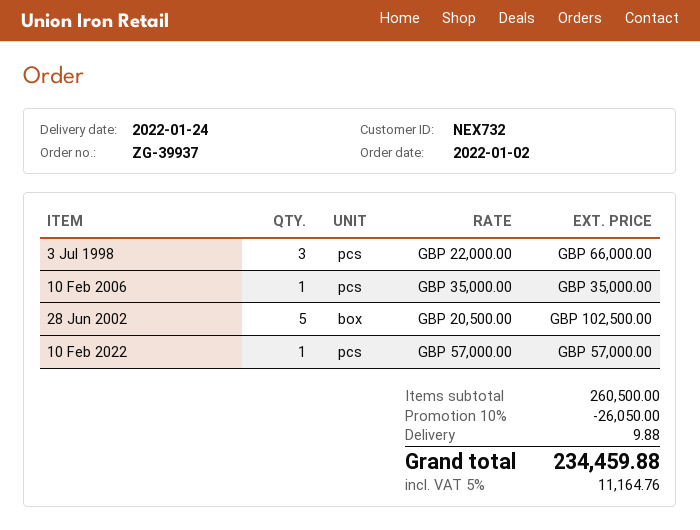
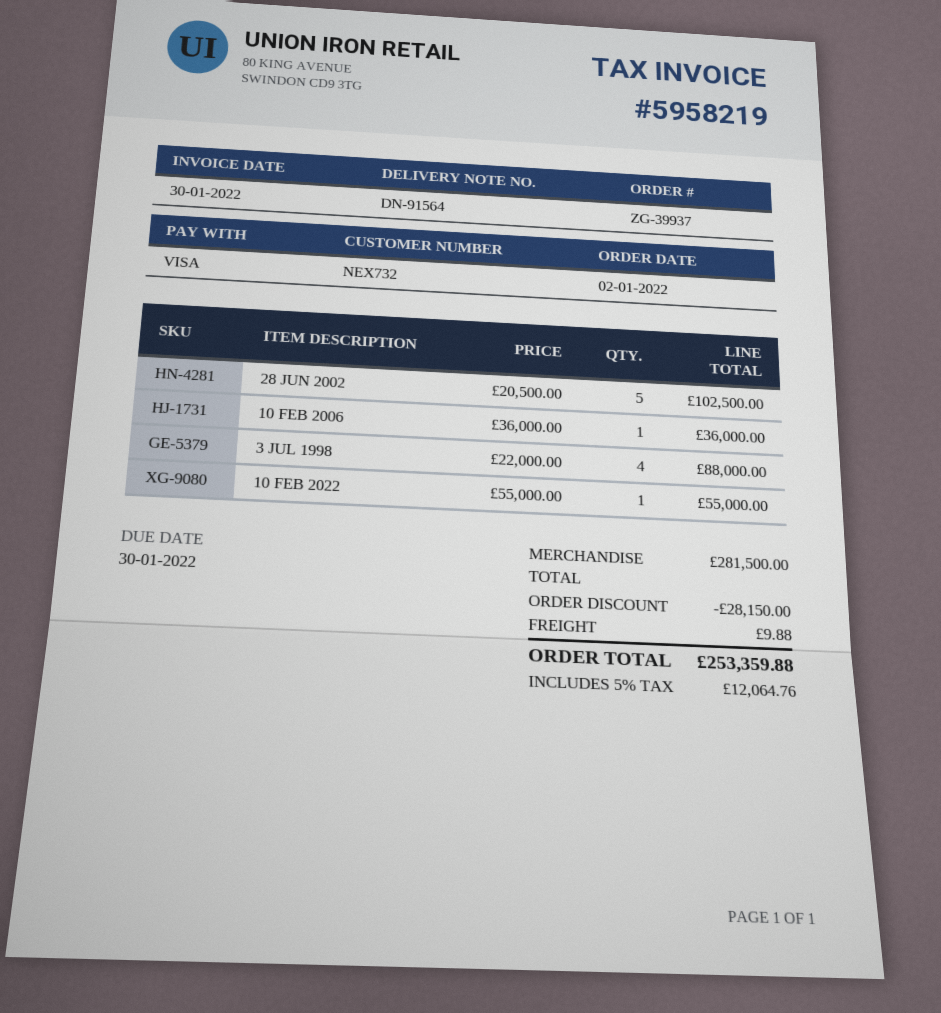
3 Jul 1998: 3 x 22000.00 = 66000.00 -> 4 x 22000.00 = 88000.00
10 Feb 2006: 1 x 35000.00 = 35000.00 -> 1 x 36000.00 = 36000.00
10 Feb 2022: 1 x 57000.00 = 57000.00 -> 1 x 55000.00 = 55000.00
subtotal: 260500.00 -> 281500.00
discount: 26050.00 -> 28150.00
tax: 5% = 11164.76 -> 5% = 12064.76
total: 234459.88 -> 253359.88

